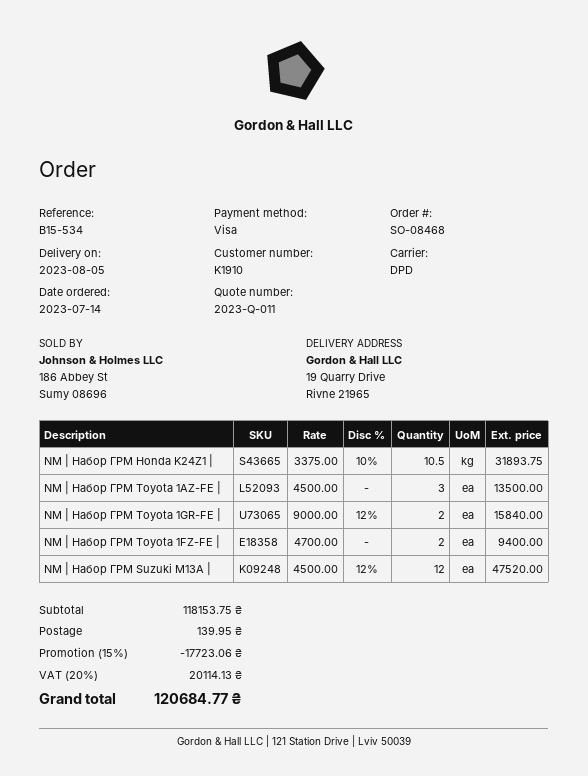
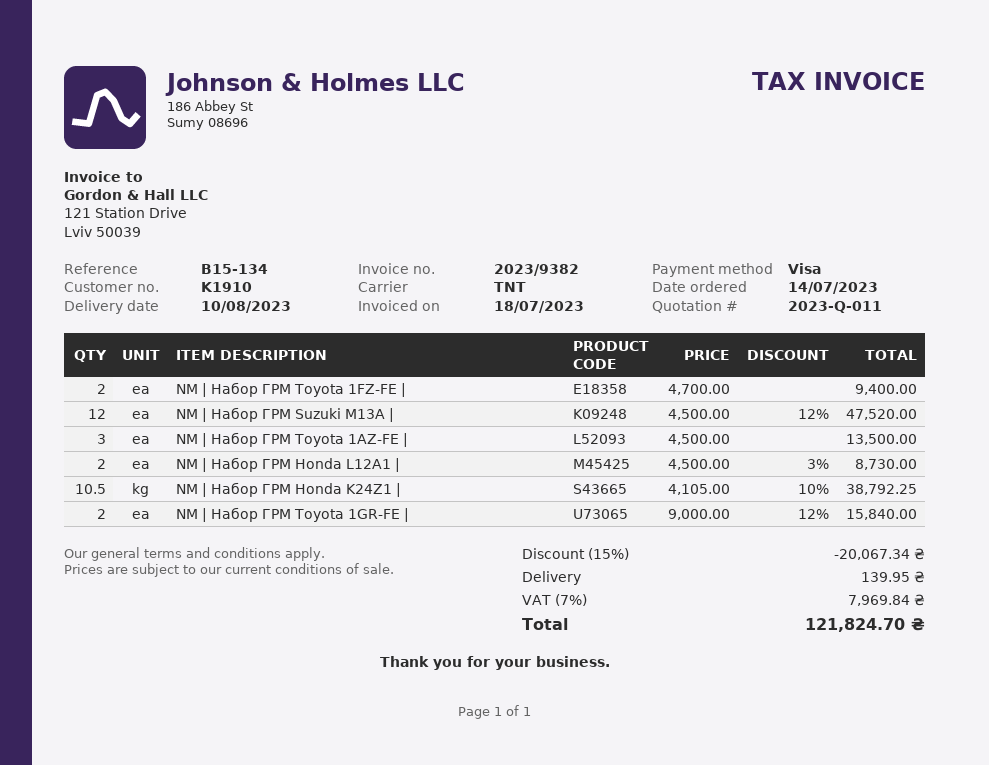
delivery date: 2023-08-05 -> 2023-08-10
reference: B15-534 -> B15-134
shipping method: DPD -> TNT
NM | Набор ГРМ Honda K24Z1 |: 10.5 x 3375.00 - 10% = 31893.75 -> 10.5 x 4105.00 - 10% = 38792.25
NM | Набор ГРМ Honda L12A1 |: none -> 2 x 4500.00 - 3% = 8730.00
discount: 15% = 17723.06 -> 15% = 20067.34
tax: 20% = 20114.13 -> 7% = 7969.84
total: 120684.77 -> 121824.70

